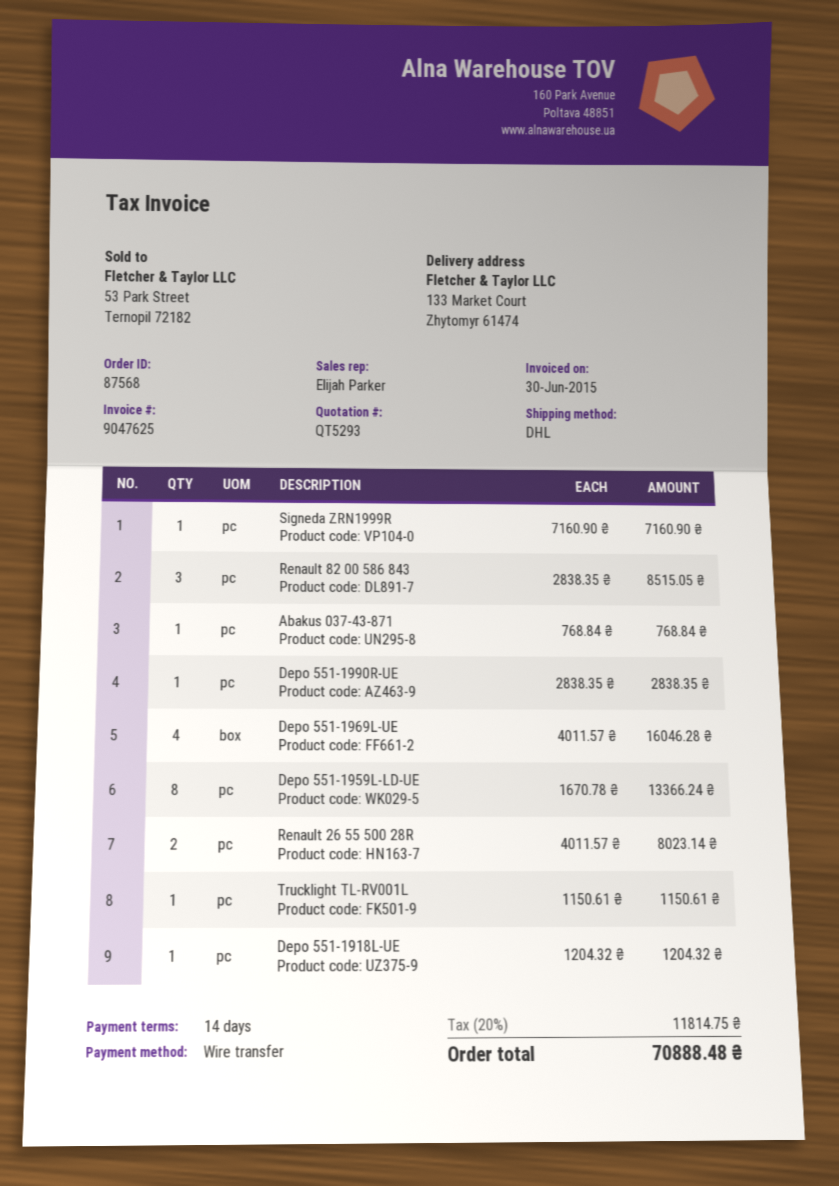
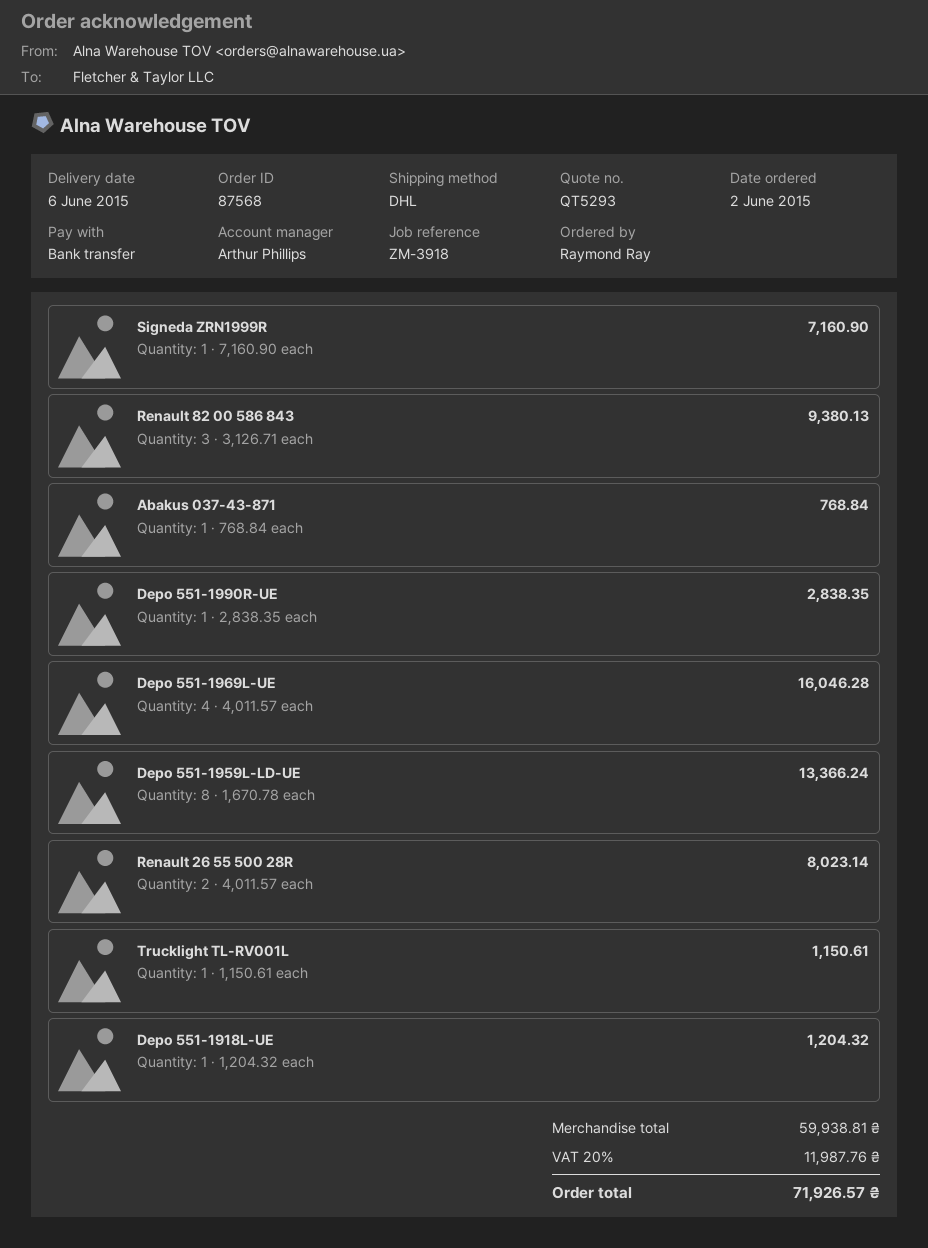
sales rep: Elijah Parker -> Arthur Phillips
Renault 82 00 586 843: 3 x 2838.35 = 8515.05 -> 3 x 3126.71 = 9380.13
tax: 20% = 11814.75 -> 20% = 11987.76
total: 70888.48 -> 71926.57

